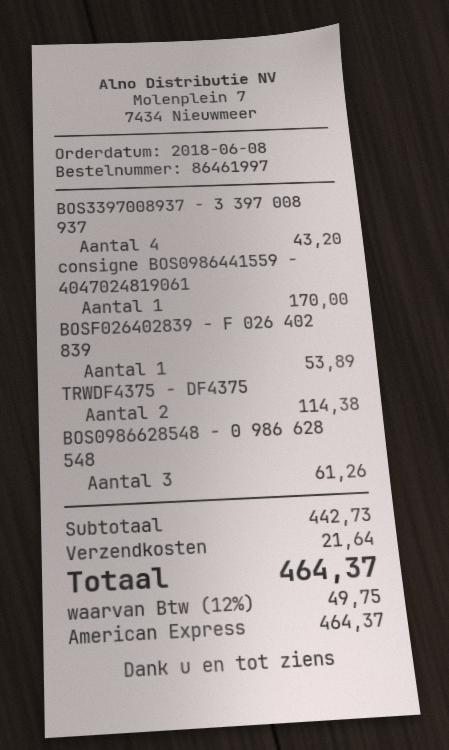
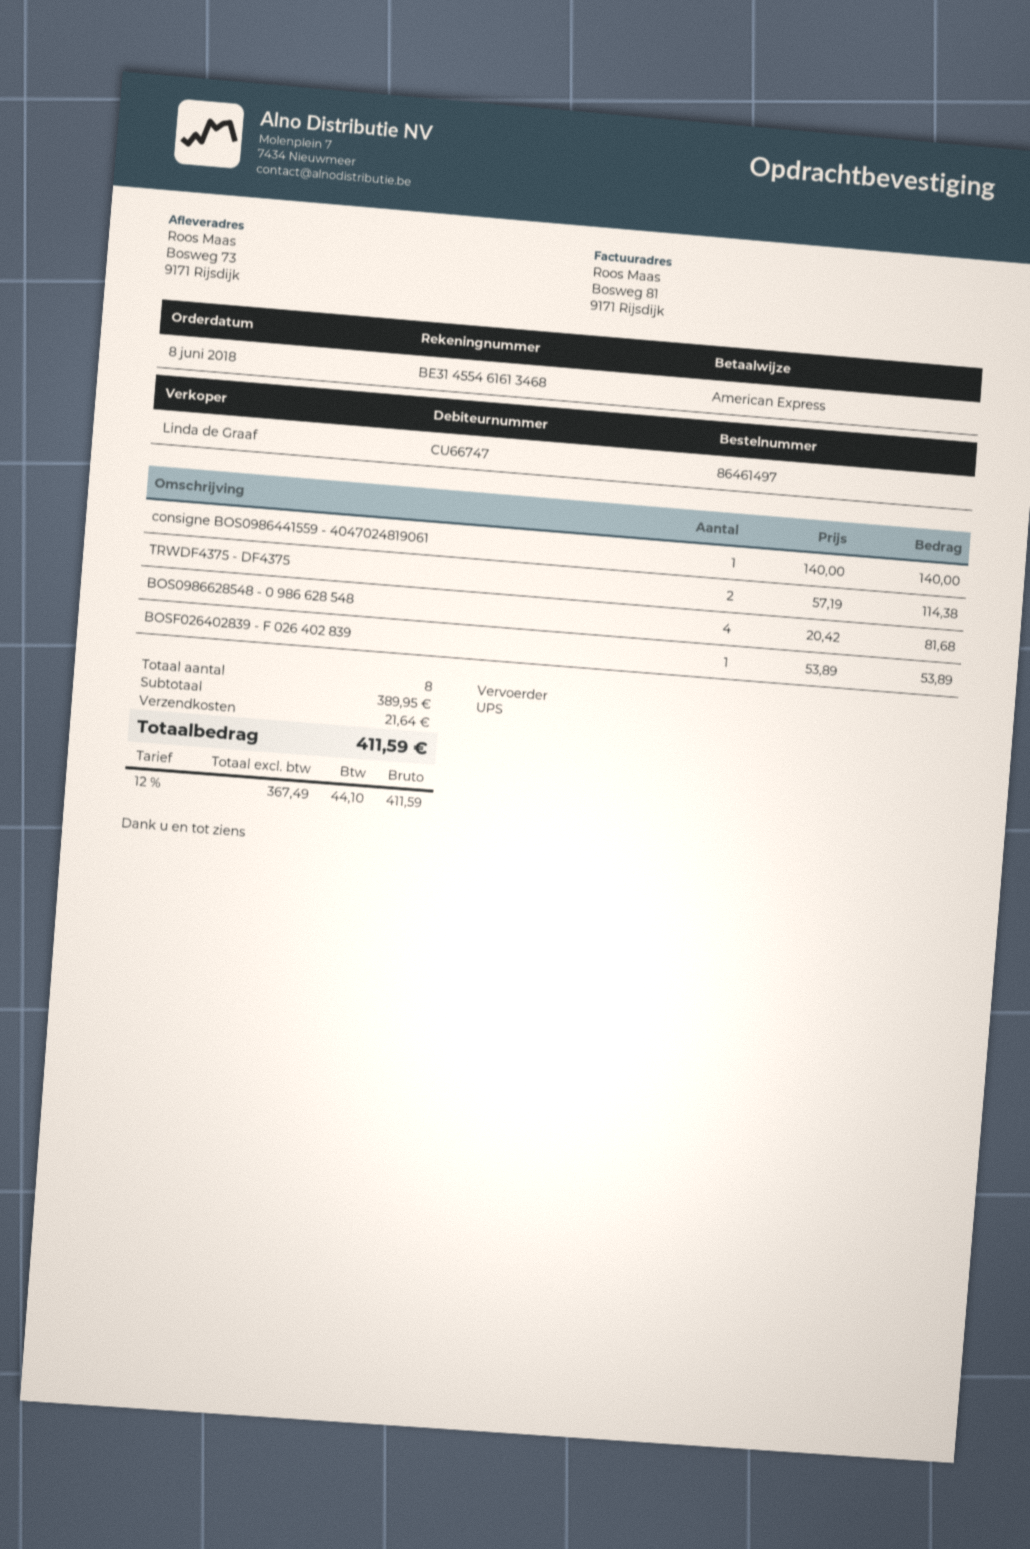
order number: 86461997 -> 86461497
BOS3397008937 - 3 397 008 937: 4 for 43.20 -> none
consigne BOS0986441559 - 4047024819061: 1 for 170.00 -> 1 for 140.00
BOS0986628548 - 0 986 628 548: 3 for 61.26 -> 4 for 81.68
subtotal: 442.73 -> 389.95
tax: 12% = 49.75 -> 12% = 44.10
total: 464.37 -> 411.59

